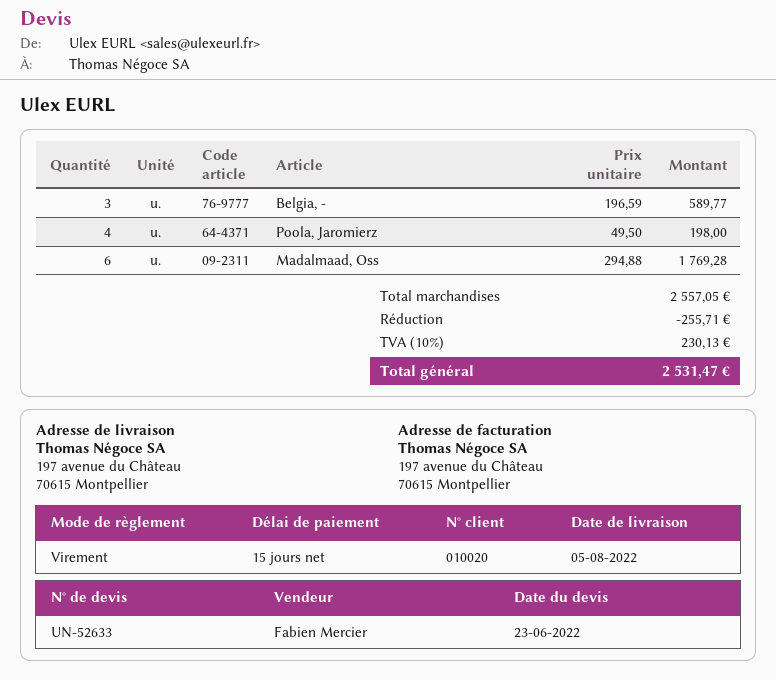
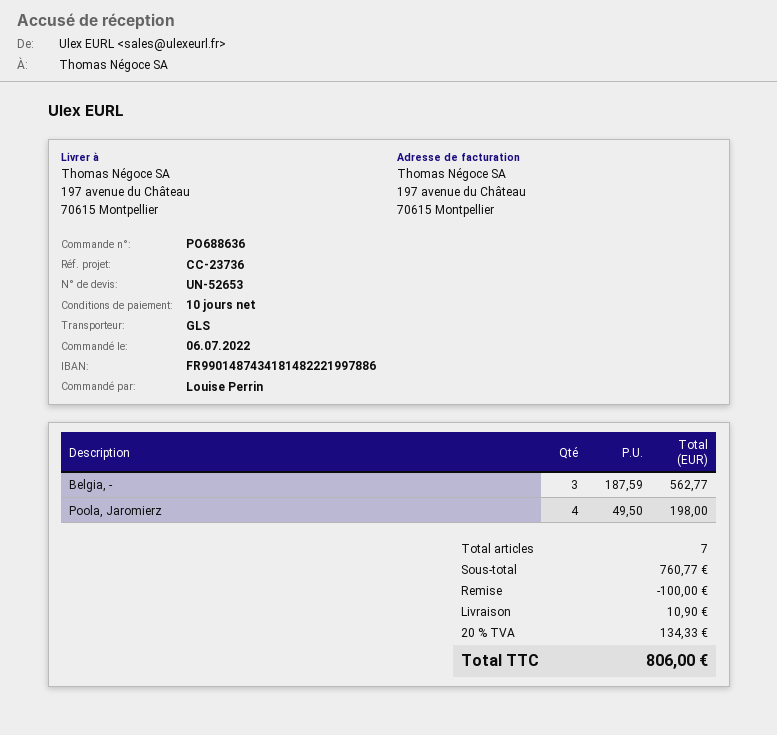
quote number: UN-52633 -> UN-52653
payment terms: 15 days -> 10 days
Belgia, -: 3 x 196.59 = 589.77 -> 3 x 187.59 = 562.77
Madalmaad, Oss: 6 x 294.88 = 1769.28 -> none
subtotal: 2557.05 -> 760.77
discount: 255.71 -> 100.00
shipping: none -> 10.90
tax: 10% = 230.13 -> 20% = 134.33
total: 2531.47 -> 806.00

